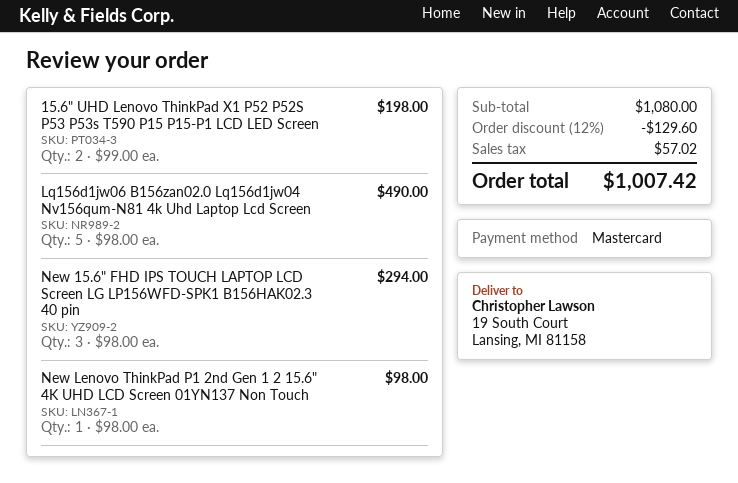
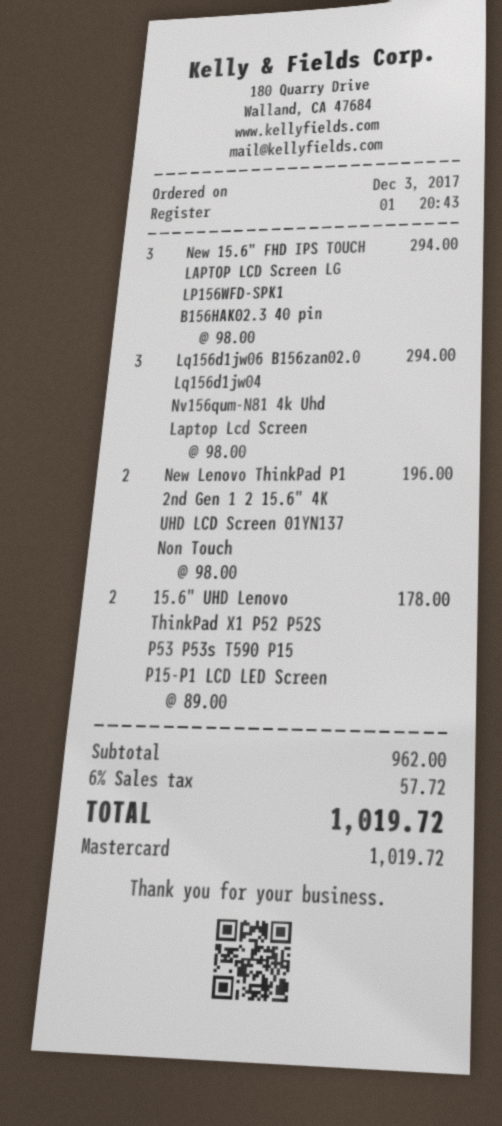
15.6" UHD Lenovo ThinkPad X1 P52 P52S P53 P53s T590 P15 P15-P1 LCD LED Screen: 2 x 99.00 = 198.00 -> 2 x 89.00 = 178.00
Lq156d1jw06 B156zan02.0 Lq156d1jw04 Nv156qum-N81 4k Uhd Laptop Lcd Screen: 5 x 98.00 = 490.00 -> 3 x 98.00 = 294.00
New Lenovo ThinkPad P1 2nd Gen 1 2 15.6" 4K UHD LCD Screen 01YN137 Non Touch: 1 x 98.00 = 98.00 -> 2 x 98.00 = 196.00
subtotal: 1080.00 -> 962.00
discount: 12% = 129.60 -> none
tax: 57.02 -> 57.72
total: 1007.42 -> 1019.72

